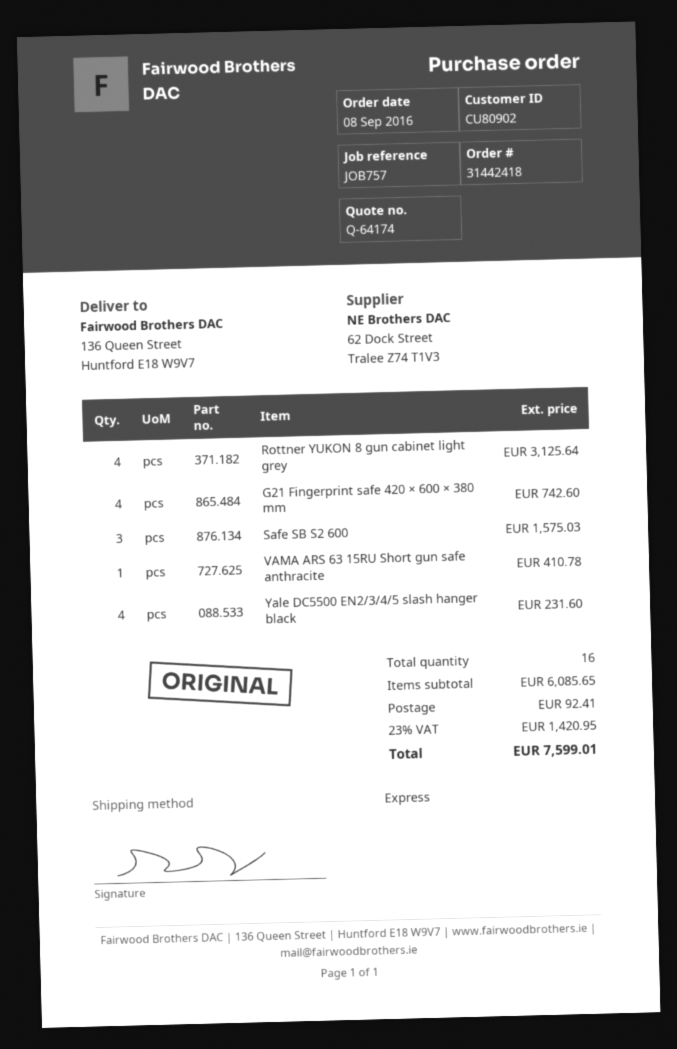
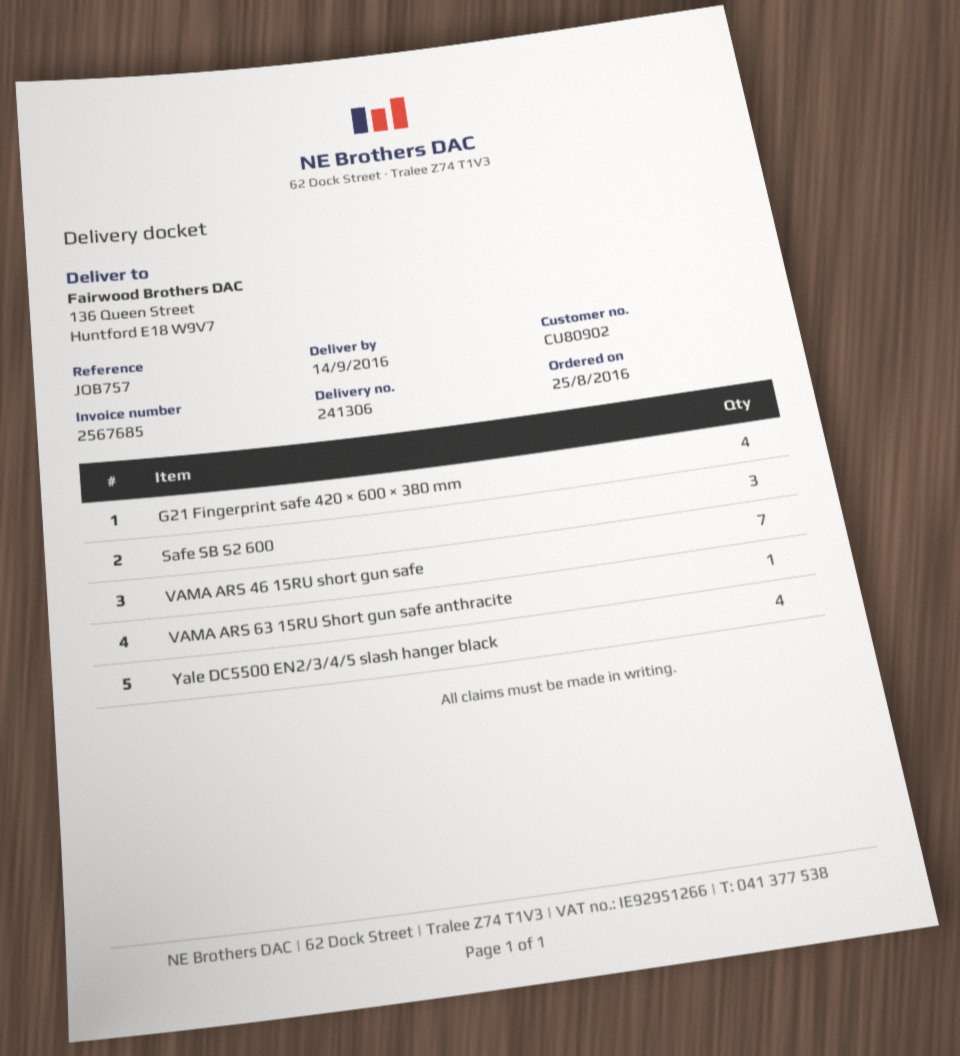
order date: 2016-09-08 -> 2016-08-25
Rottner YUKON 8 gun cabinet light grey: 4 -> none
VAMA ARS 46 15RU short gun safe: none -> 7

